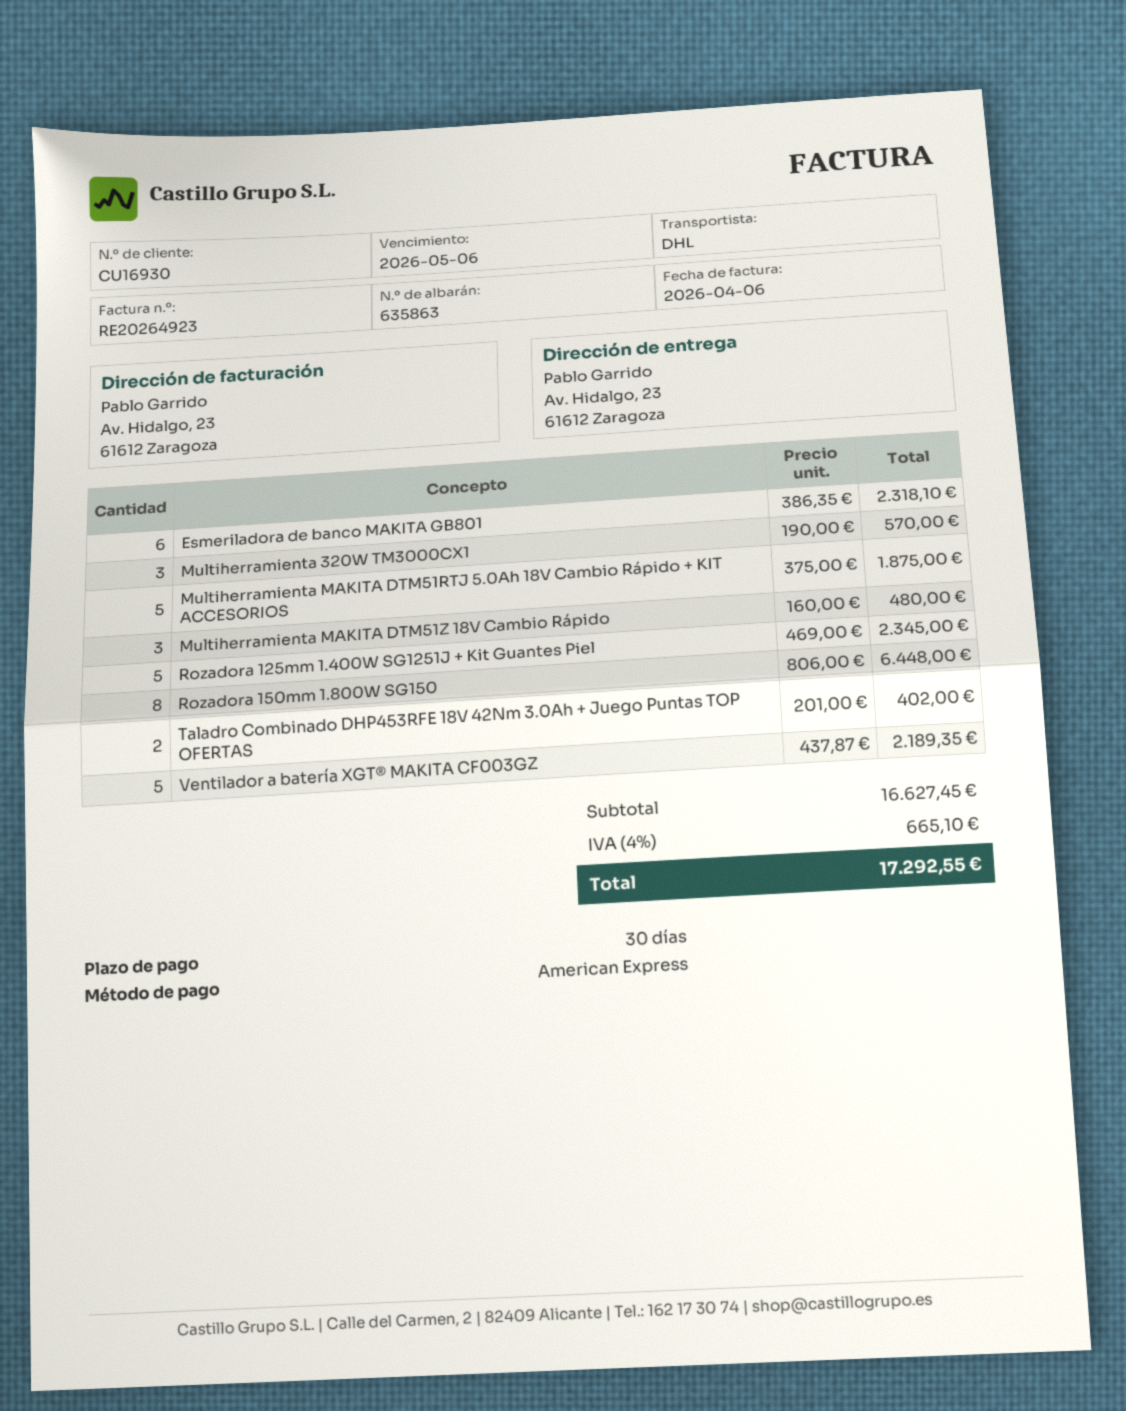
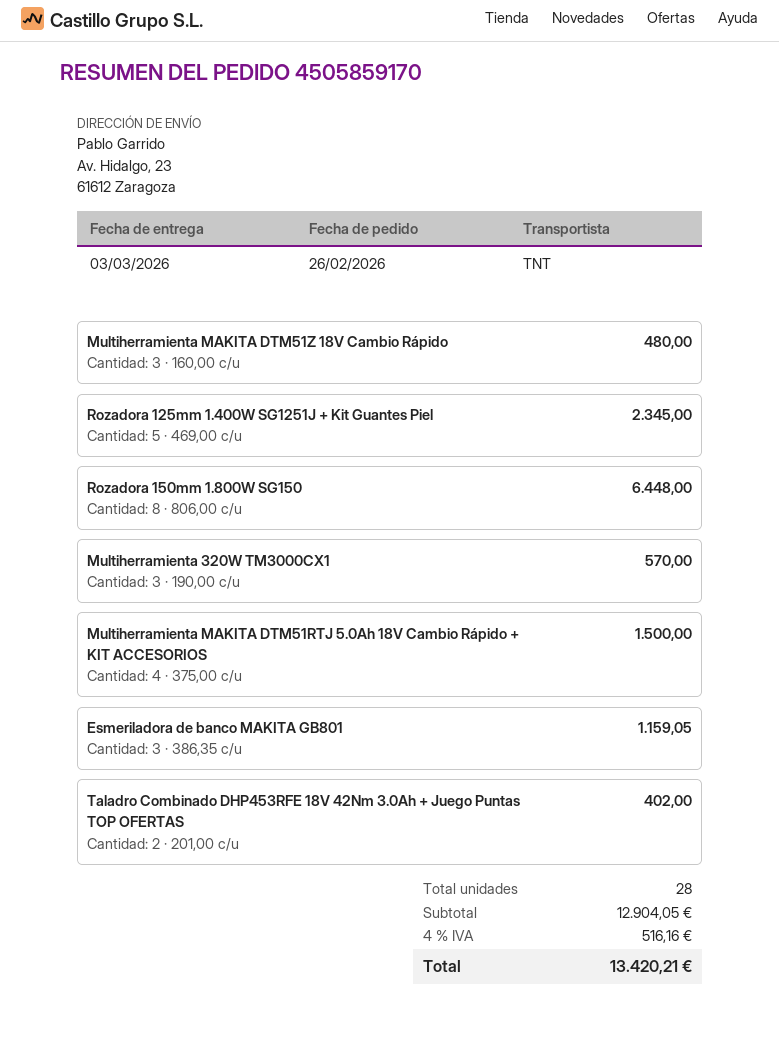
shipping method: DHL -> TNT
Esmeriladora de banco MAKITA GB801: 6 x 386.35 = 2318.10 -> 3 x 386.35 = 1159.05
Multiherramienta MAKITA DTM51RTJ 5.0Ah 18V Cambio Rápido + KIT ACCESORIOS: 5 x 375.00 = 1875.00 -> 4 x 375.00 = 1500.00
Ventilador a batería XGT® MAKITA CF003GZ: 5 x 437.87 = 2189.35 -> none
subtotal: 16627.45 -> 12904.05
tax: 4% = 665.10 -> 4% = 516.16
total: 17292.55 -> 13420.21

